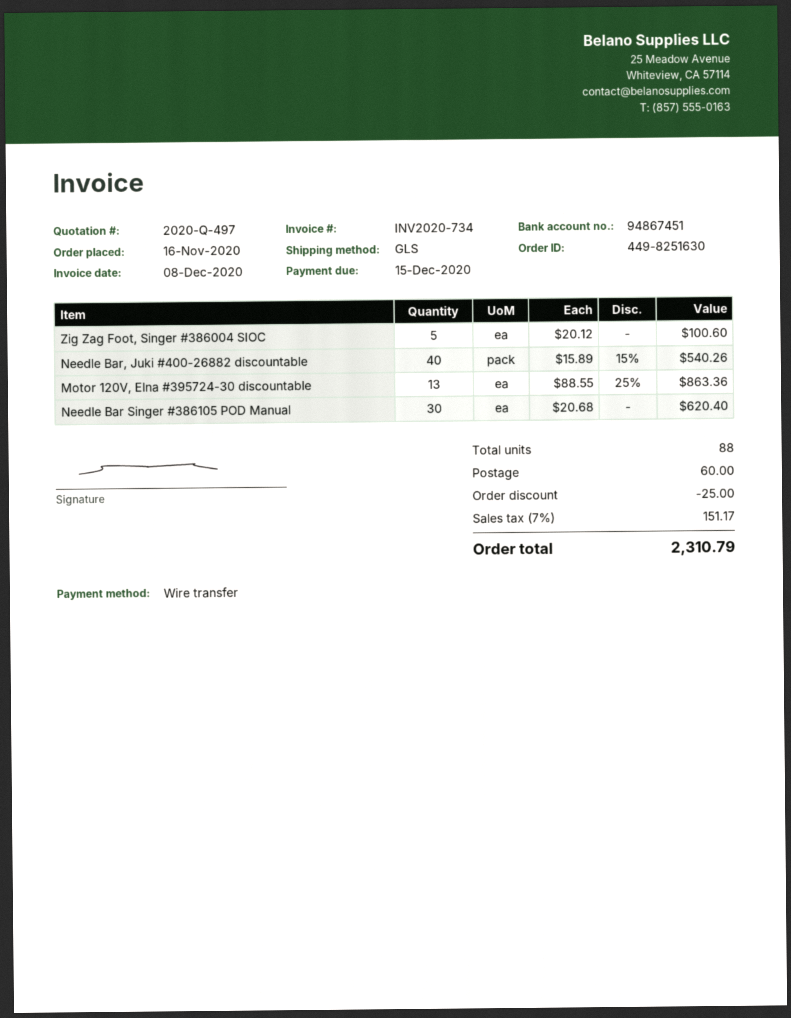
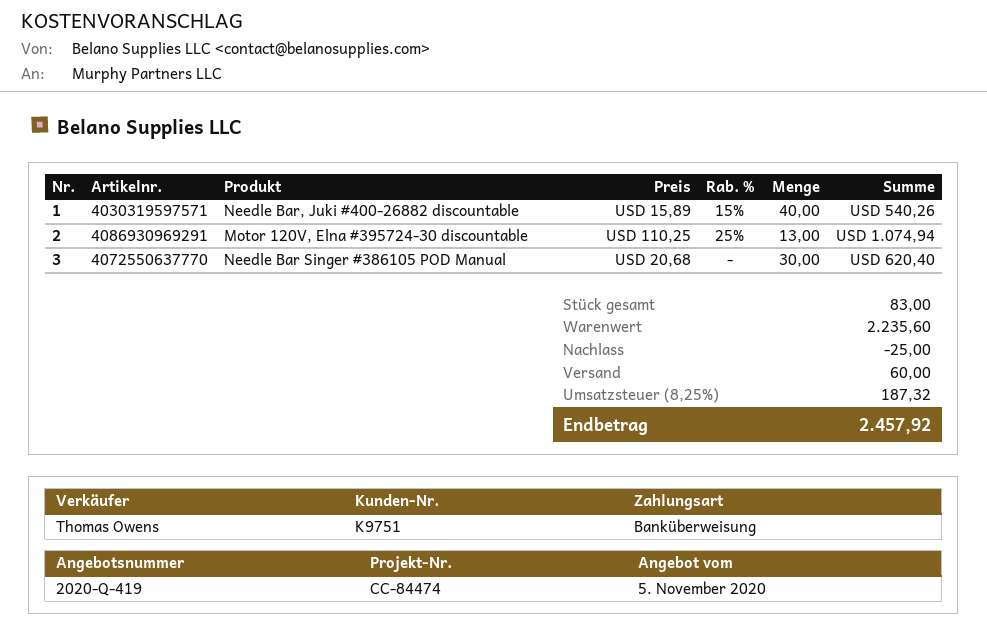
quote number: 2020-Q-497 -> 2020-Q-419
Zig Zag Foot, Singer #386004 SIOC: 5 x 20.12 = 100.60 -> none
Motor 120V, Elna #395724-30 discountable: 13 x 88.55 - 25% = 863.36 -> 13 x 110.25 - 25% = 1074.94
total quantity: 88 -> 83
tax: 7% = 151.17 -> 8.25% = 187.32
total: 2310.79 -> 2457.92

